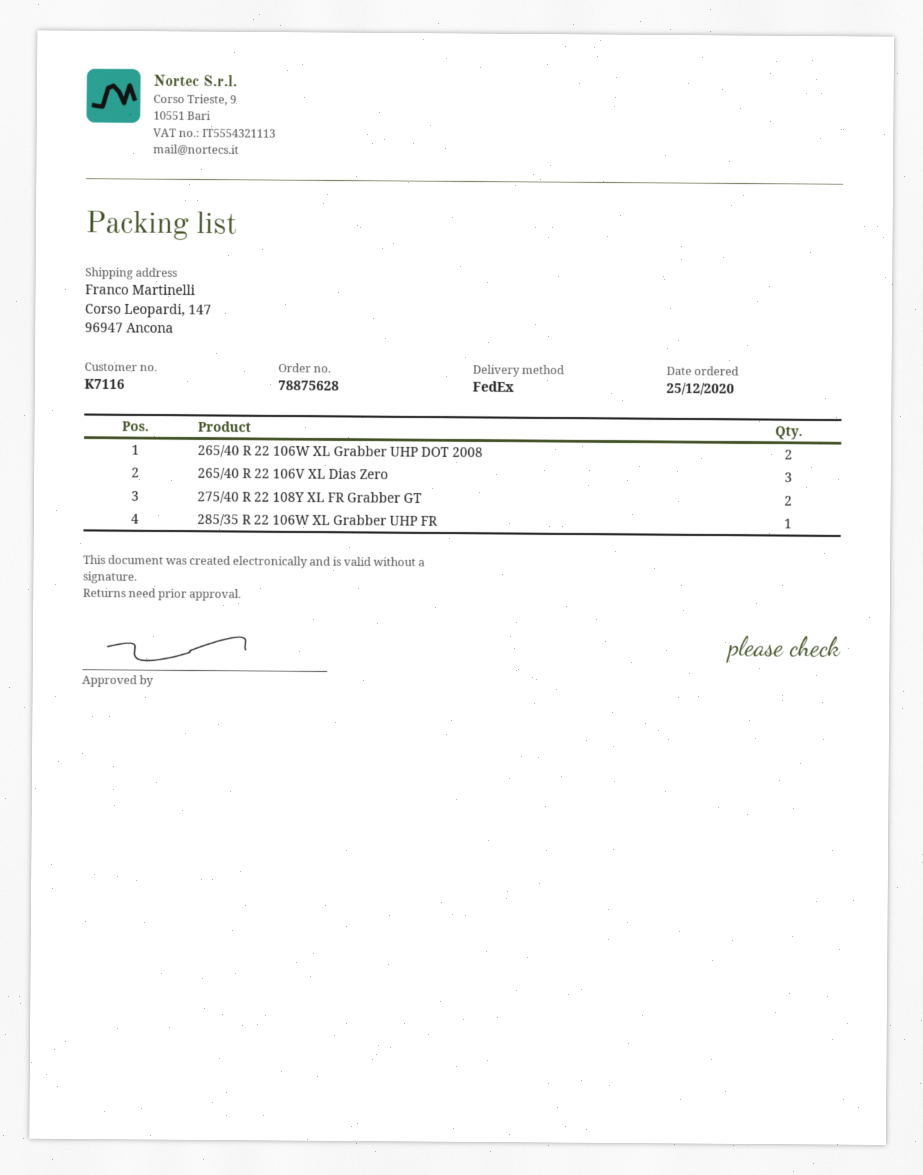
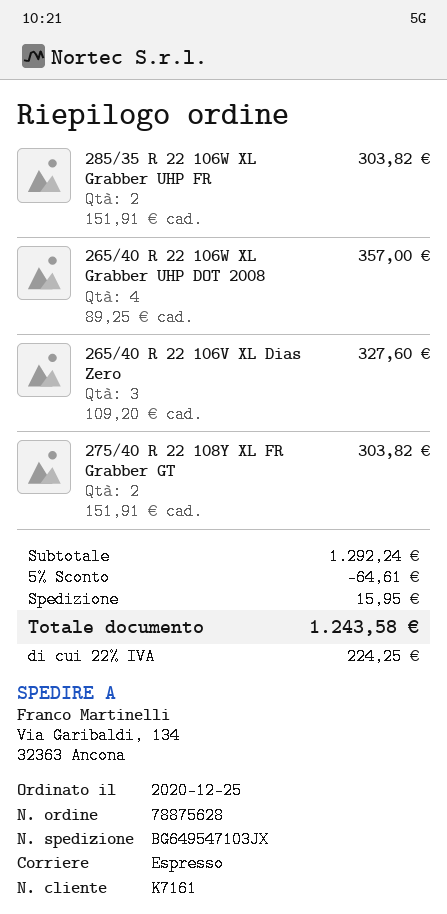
customer number: K7116 -> K7161
shipping method: FedEx -> express
ship to: Corso Leopardi, 147, 96947 Ancona -> Via Garibaldi, 134, 32363 Ancona
265/40 R 22 106W XL Grabber UHP DOT 2008: 2 -> 4
285/35 R 22 106W XL Grabber UHP FR: 1 -> 2

